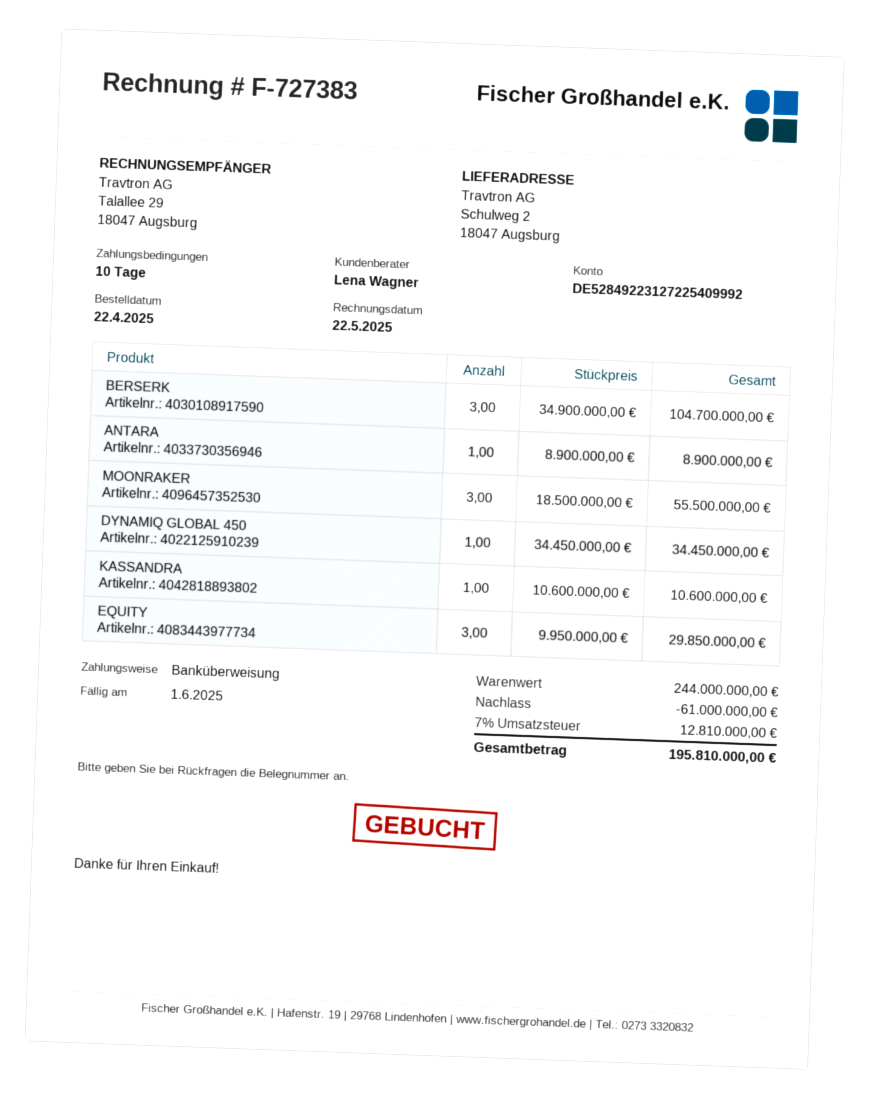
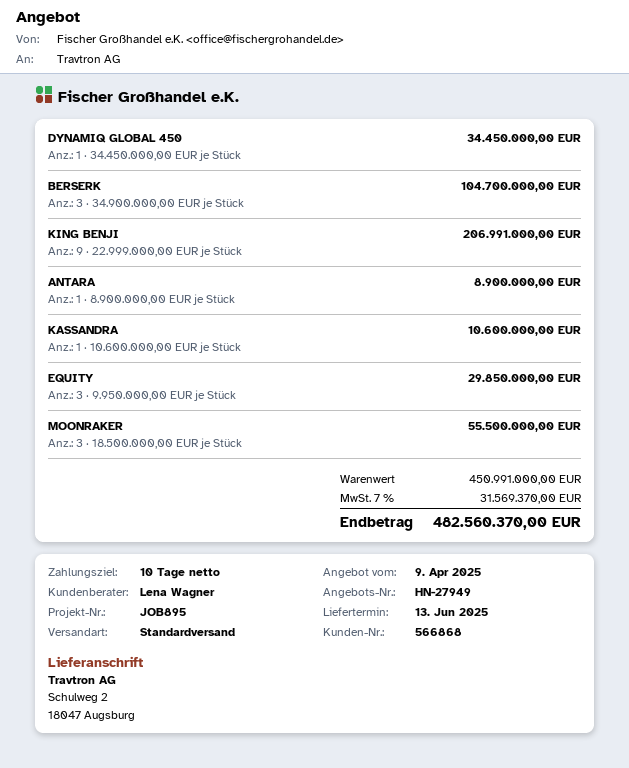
KING BENJI: none -> 9 x 22999000.00 = 206991000.00
subtotal: 244000000.00 -> 450991000.00
discount: 61000000.00 -> none
tax: 7% = 12810000.00 -> 7% = 31569370.00
total: 195810000.00 -> 482560370.00

